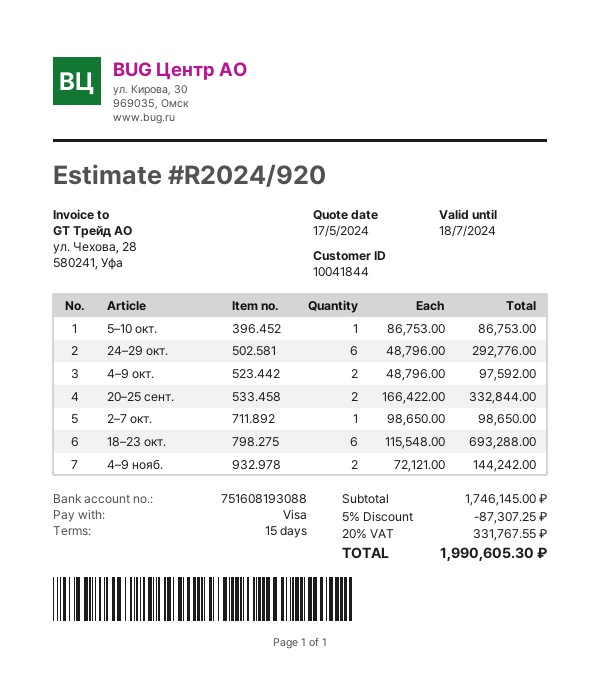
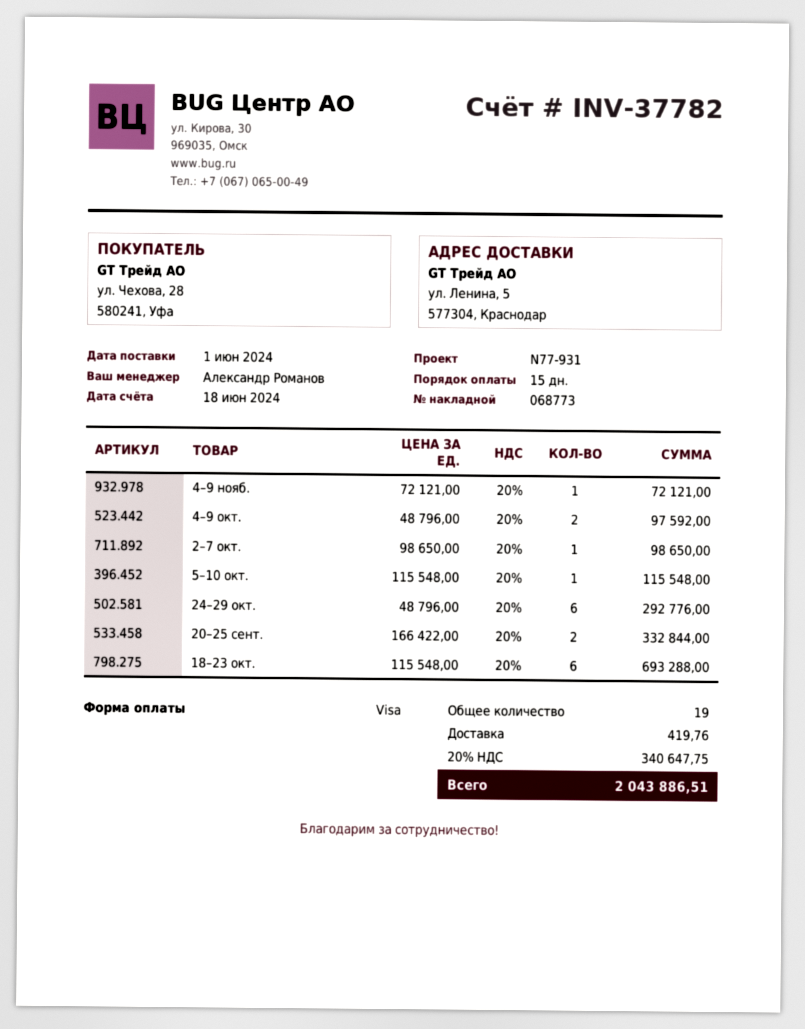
5–10 окт.: 1 x 86753.00 = 86753.00 -> 1 x 115548.00 = 115548.00
4–9 нояб.: 2 x 72121.00 = 144242.00 -> 1 x 72121.00 = 72121.00
discount: 5% = 87307.25 -> none
shipping: none -> 419.76
tax: 20% = 331767.55 -> 20% = 340647.75
total: 1990605.30 -> 2043886.51

